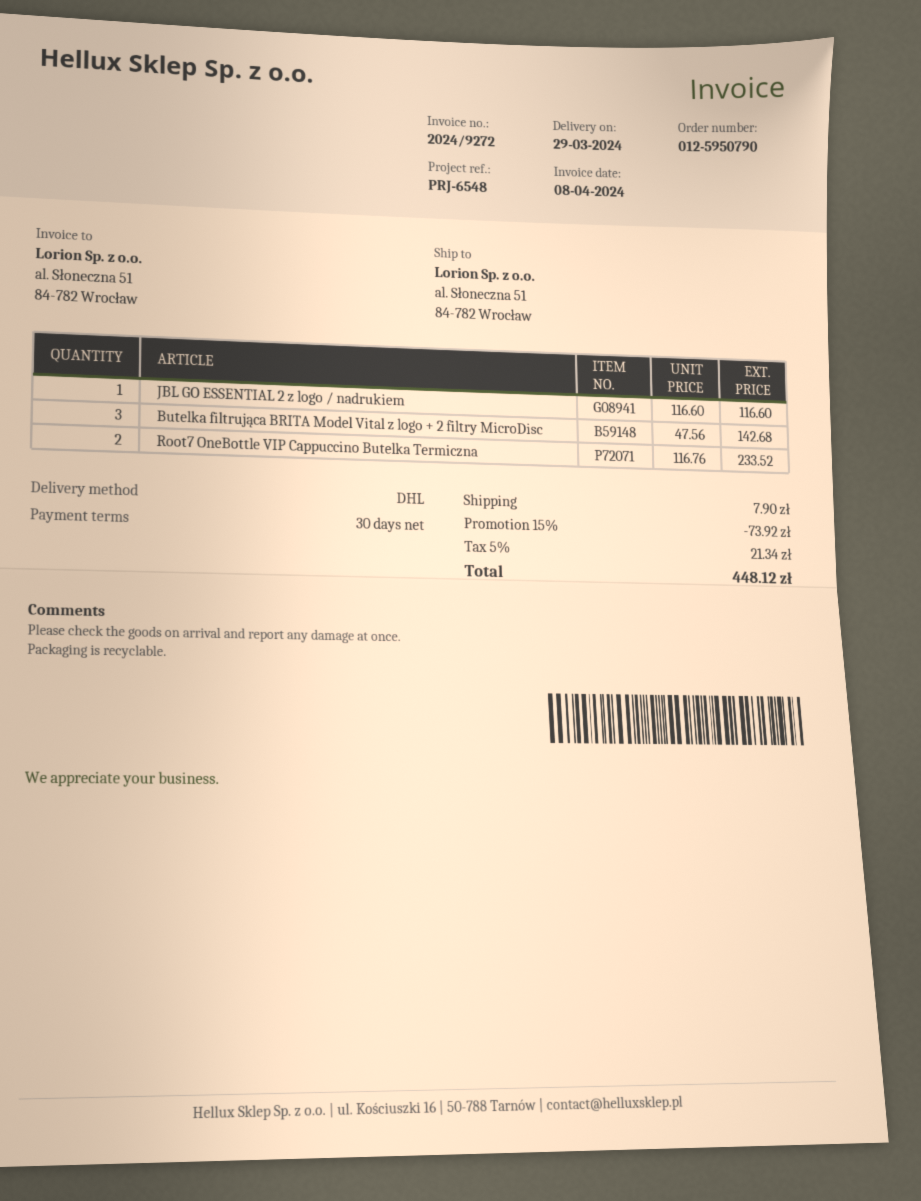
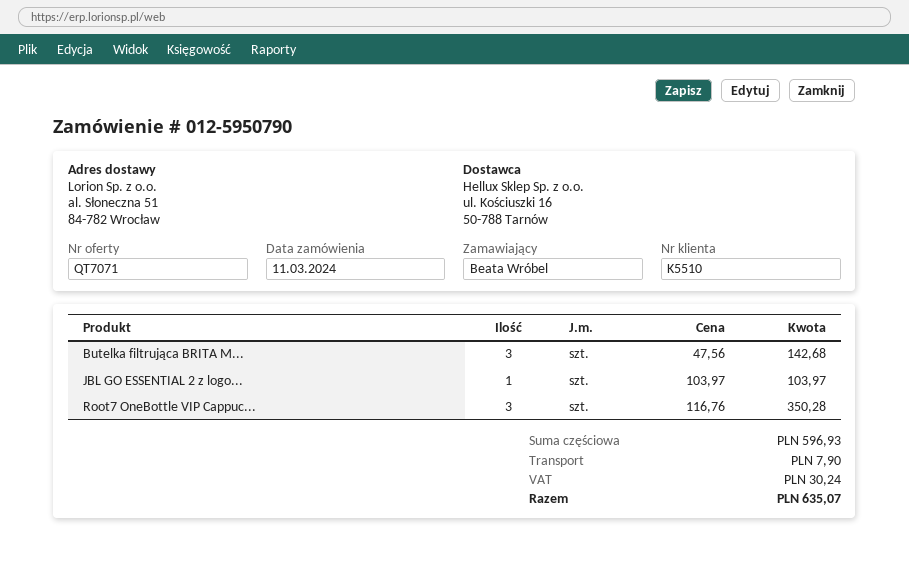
JBL GO ESSENTIAL 2 z logo / nadrukiem: 1 x 116.60 = 116.60 -> 1 x 103.97 = 103.97
Root7 OneBottle VIP Cappuccino Butelka Termiczna: 2 x 116.76 = 233.52 -> 3 x 116.76 = 350.28
discount: 15% = 73.92 -> none
tax: 21.34 -> 30.24
total: 448.12 -> 635.07

